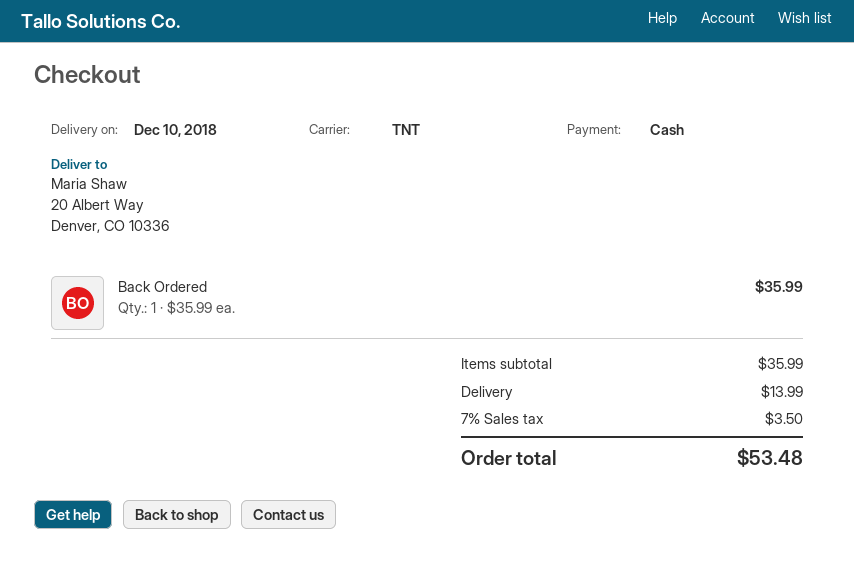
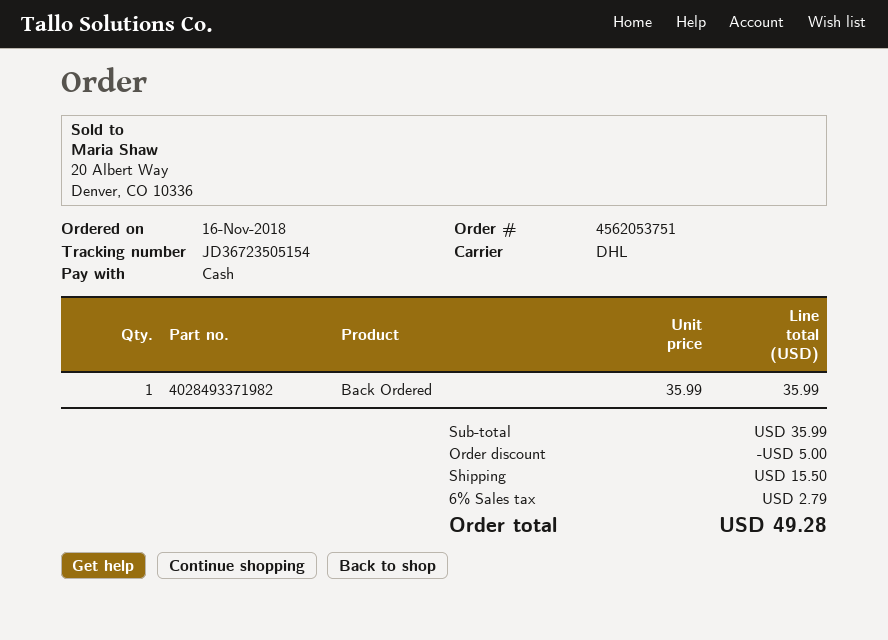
shipping method: TNT -> DHL
discount: none -> 5.00
shipping: 13.99 -> 15.50
tax: 7% = 3.50 -> 6% = 2.79
total: 53.48 -> 49.28

